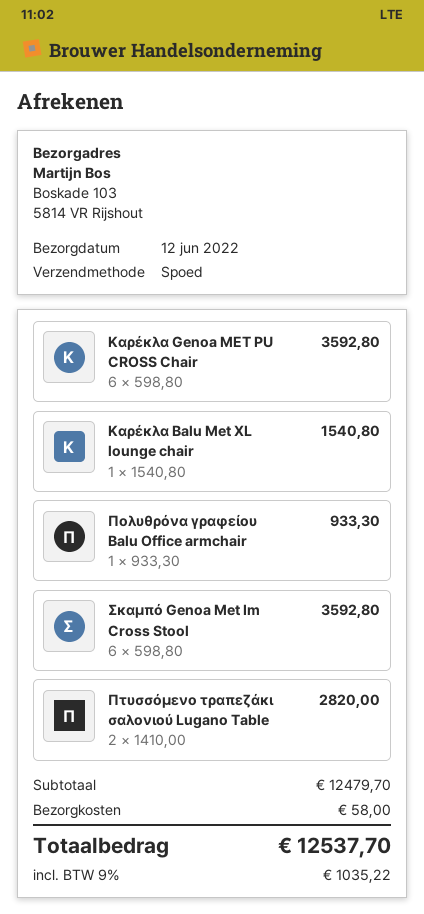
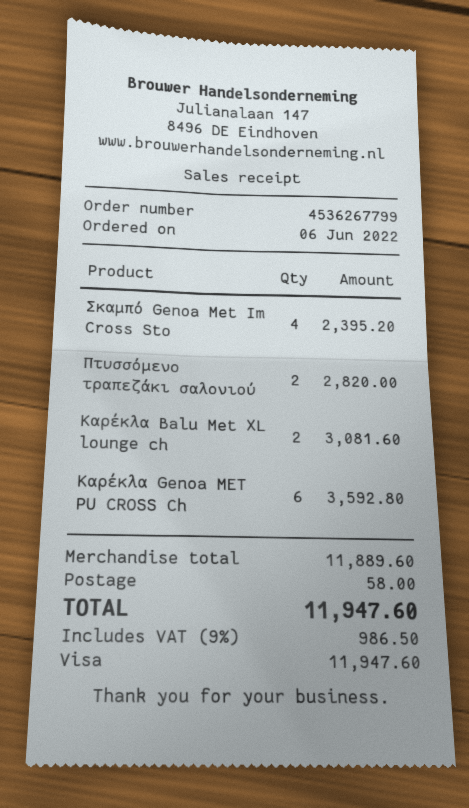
Καρέκλα Balu Met XL lounge chair: 1 for 1540.80 -> 2 for 3081.60
Πολυθρόνα γραφείου Balu Office armchair: 1 for 933.30 -> none
Σκαμπό Genoa Met Im Cross Stool: 6 for 3592.80 -> 4 for 2395.20
subtotal: 12479.70 -> 11889.60
tax: 9% = 1035.22 -> 9% = 986.50
total: 12537.70 -> 11947.60

